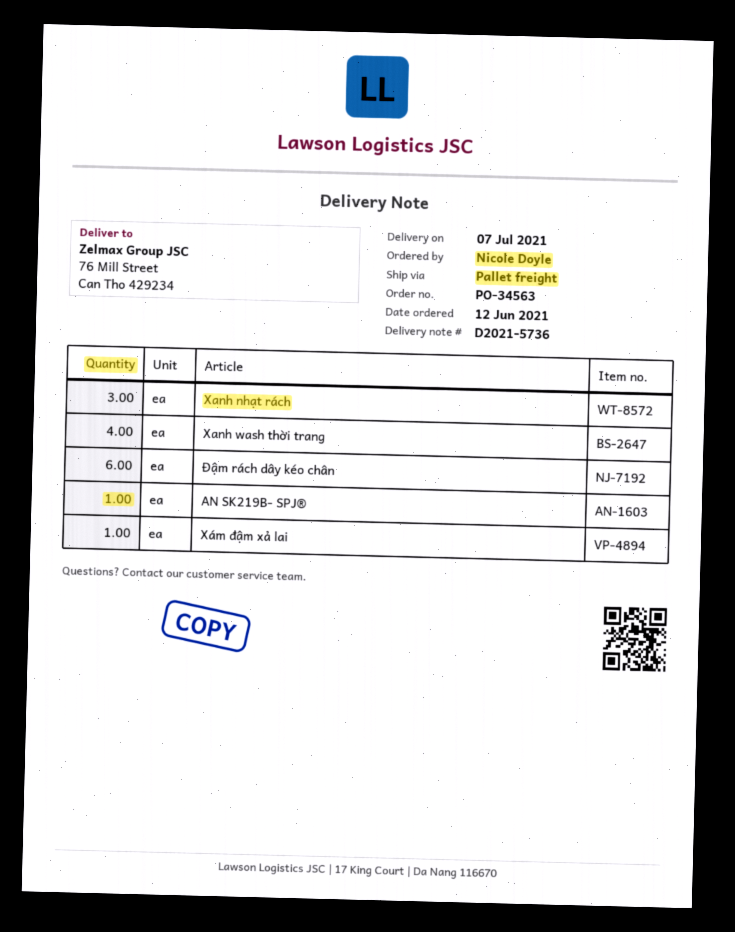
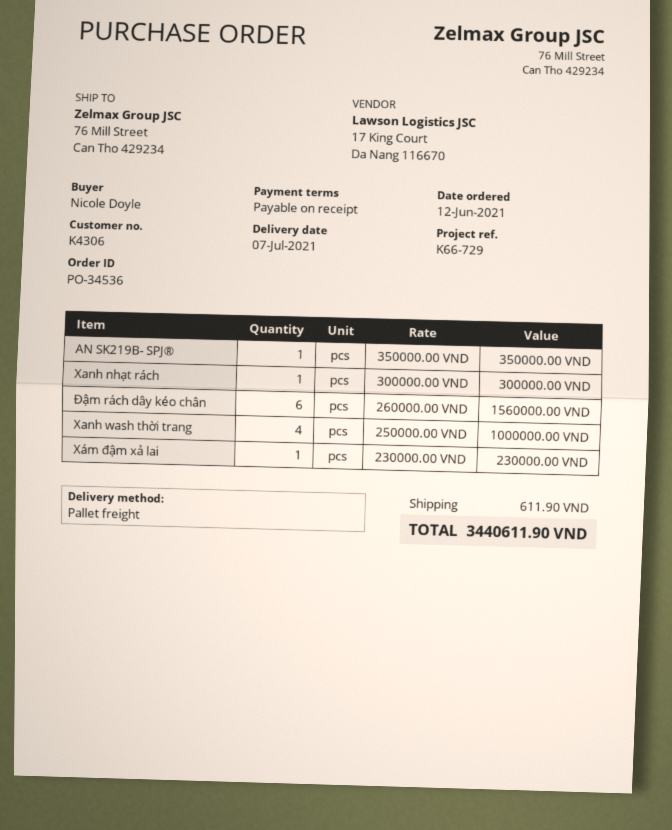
order number: PO-34563 -> PO-34536
Xanh nhạt rách: 3 -> 1

